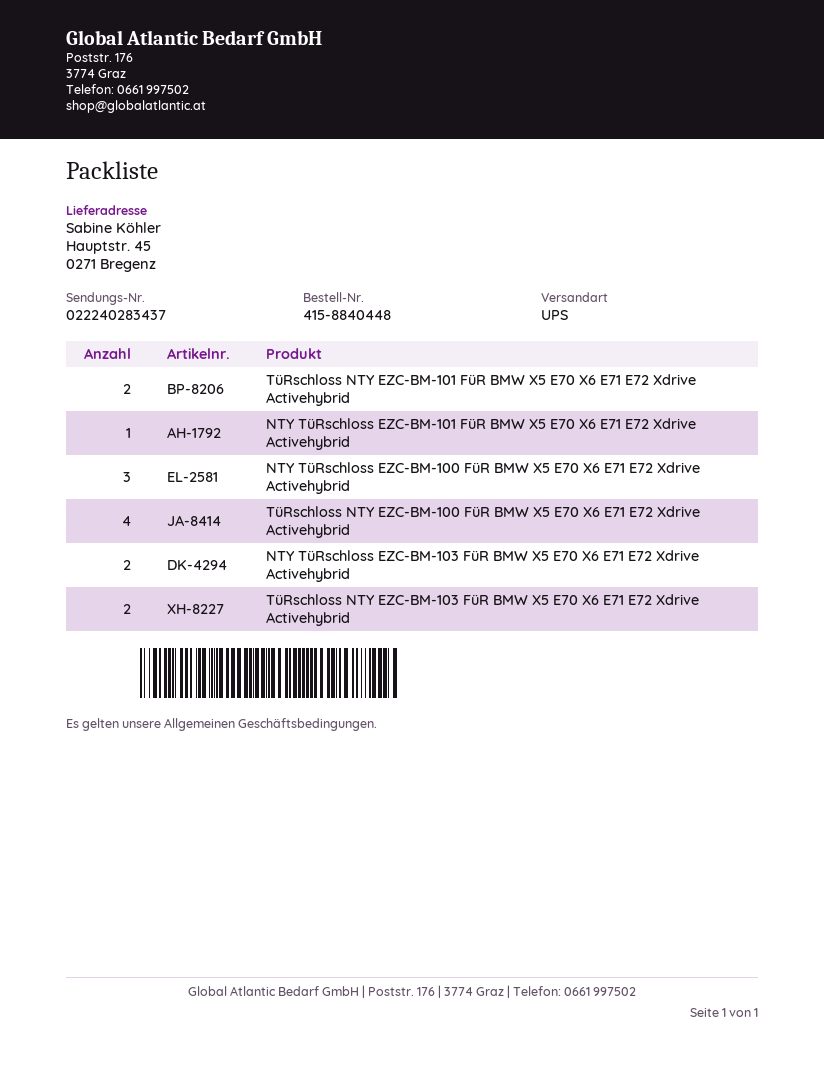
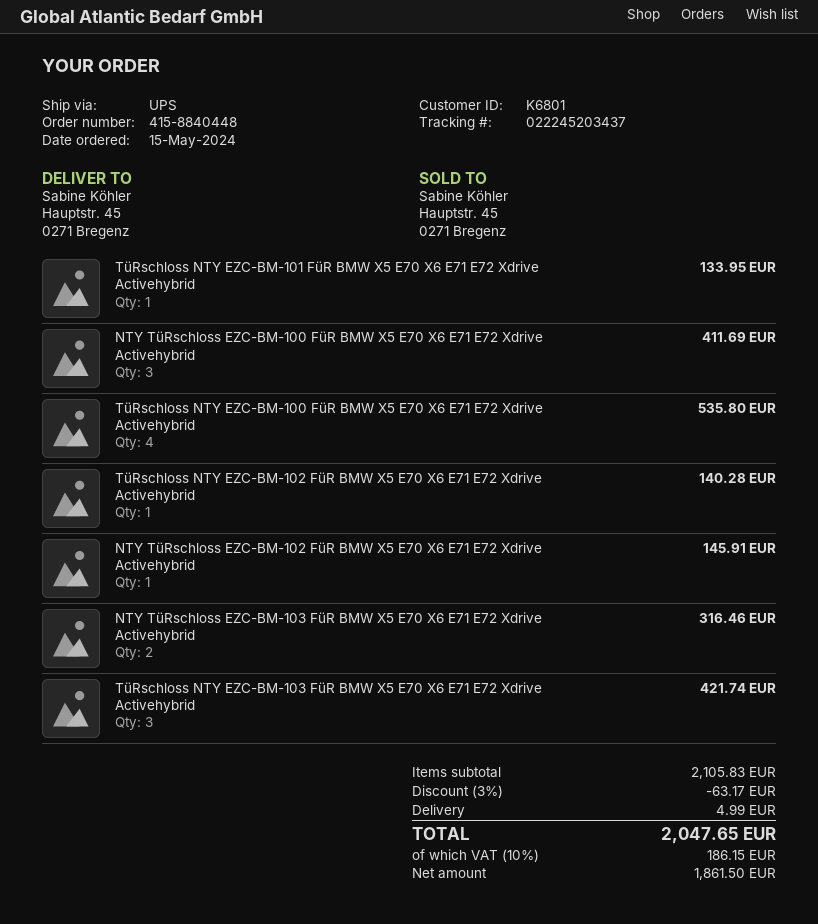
tracking number: 022240283437 -> 022245203437
TüRschloss NTY EZC-BM-101 FüR BMW X5 E70 X6 E71 E72 Xdrive Activehybrid: 2 -> 1
NTY TüRschloss EZC-BM-101 FüR BMW X5 E70 X6 E71 E72 Xdrive Activehybrid: 1 -> none
TüRschloss NTY EZC-BM-103 FüR BMW X5 E70 X6 E71 E72 Xdrive Activehybrid: 2 -> 3
TüRschloss NTY EZC-BM-102 FüR BMW X5 E70 X6 E71 E72 Xdrive Activehybrid: none -> 1
NTY TüRschloss EZC-BM-102 FüR BMW X5 E70 X6 E71 E72 Xdrive Activehybrid: none -> 1

